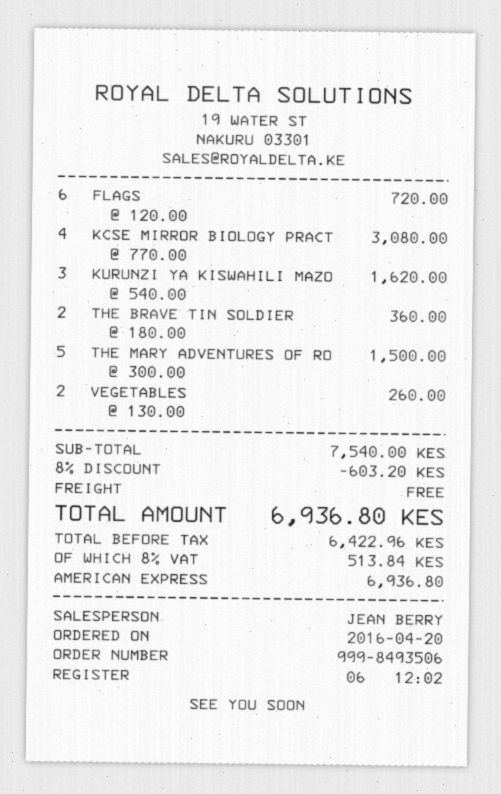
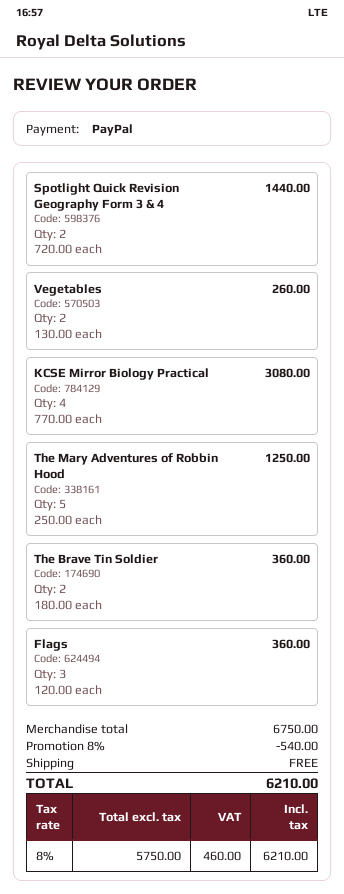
payment method: American Express -> PayPal
FLAGS: 6 x 120.00 = 720.00 -> 3 x 120.00 = 360.00
KURUNZI YA KISWAHILI MAZO: 3 x 540.00 = 1620.00 -> none
THE MARY ADVENTURES OF RO: 5 x 300.00 = 1500.00 -> 5 x 250.00 = 1250.00
Spotlight Quick Revision Geography Form 3 & 4: none -> 2 x 720.00 = 1440.00
subtotal: 7540.00 -> 6750.00
discount: 8% = 603.20 -> 8% = 540.00
net: 6422.96 -> 5750.00
tax: 8% = 513.84 -> 8% = 460.00
total: 6936.80 -> 6210.00

